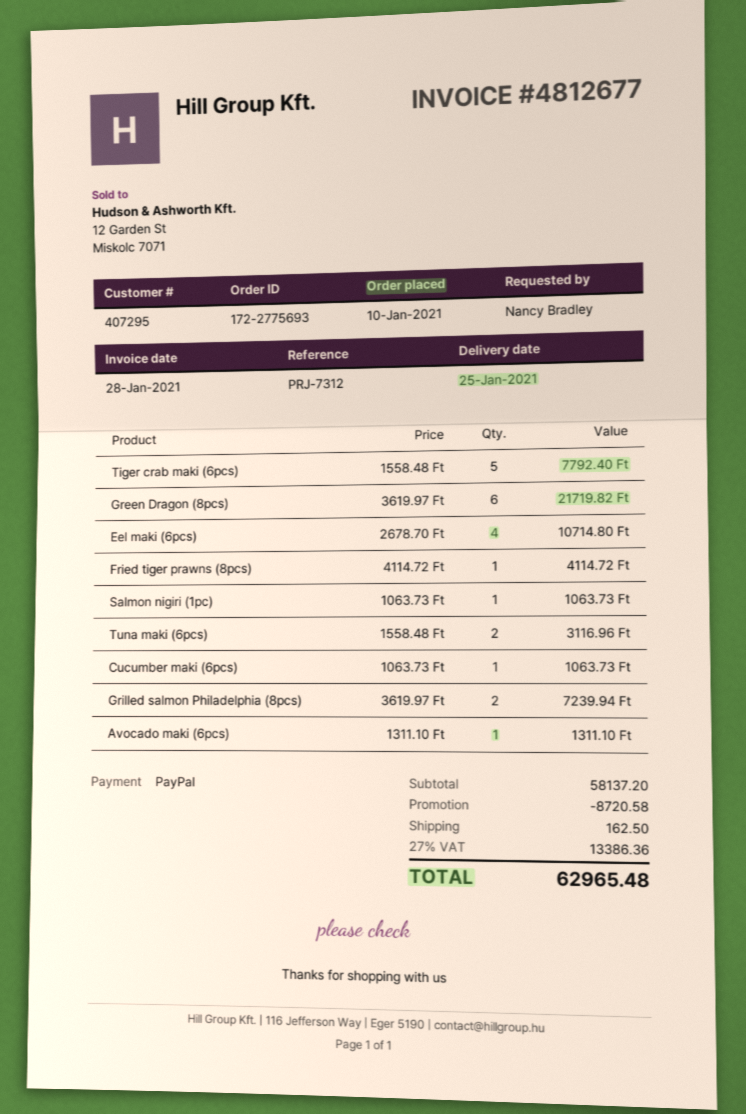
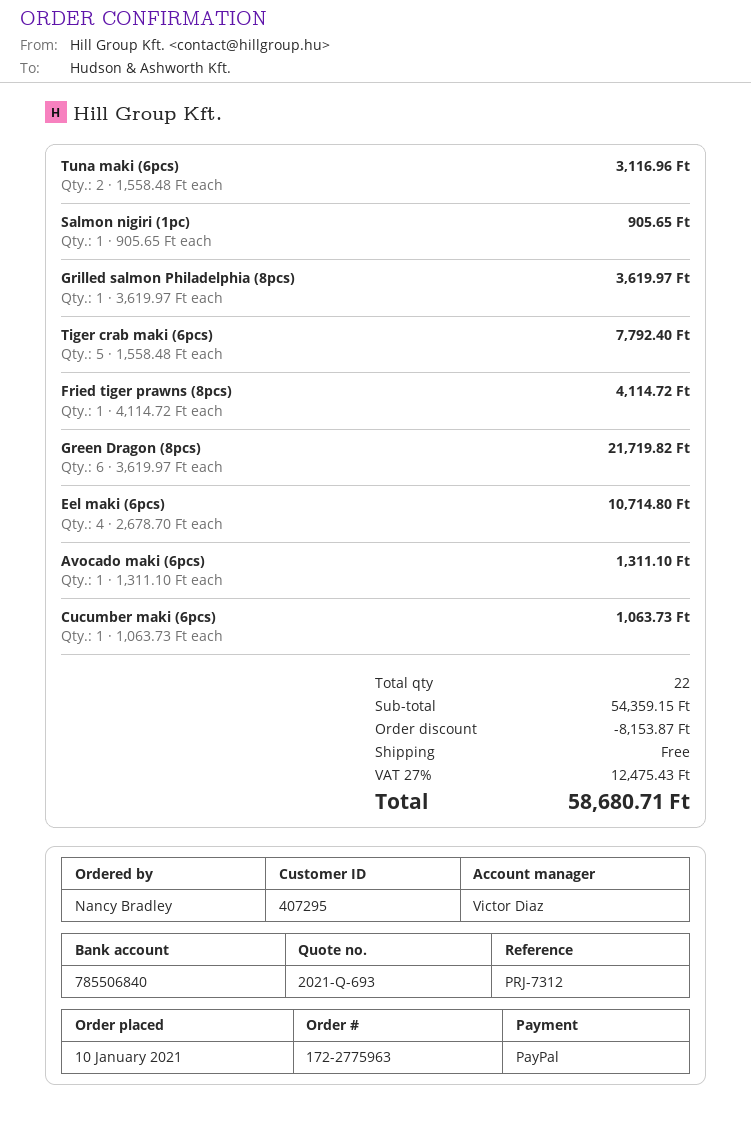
order number: 172-2775693 -> 172-2775963
Salmon nigiri (1pc): 1 x 1063.73 = 1063.73 -> 1 x 905.65 = 905.65
Grilled salmon Philadelphia (8pcs): 2 x 3619.97 = 7239.94 -> 1 x 3619.97 = 3619.97
subtotal: 58137.20 -> 54359.15
discount: 8720.58 -> 8153.87
shipping: 162.50 -> 0.00
tax: 27% = 13386.36 -> 27% = 12475.43
total: 62965.48 -> 58680.71

